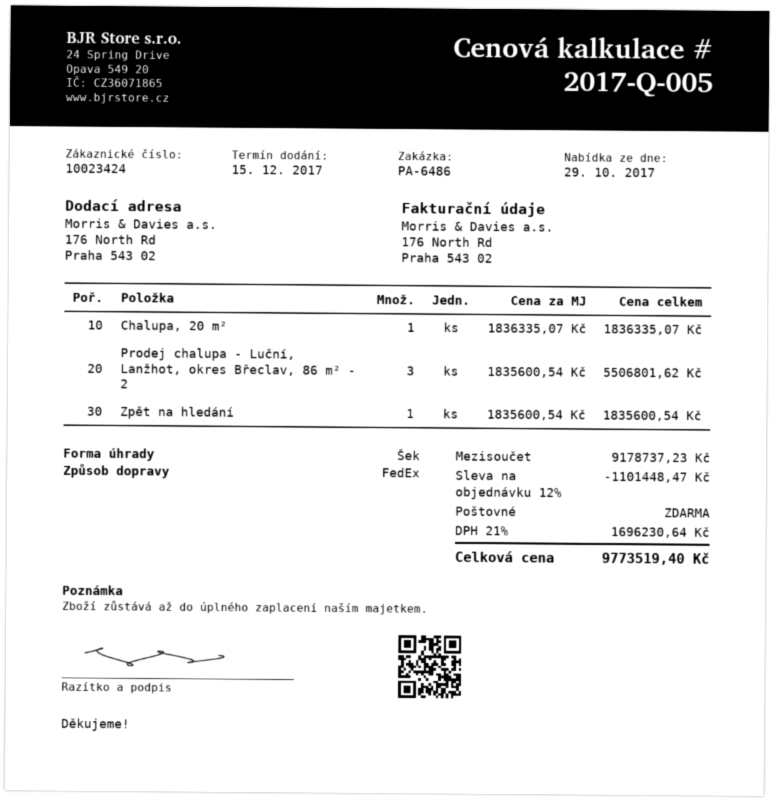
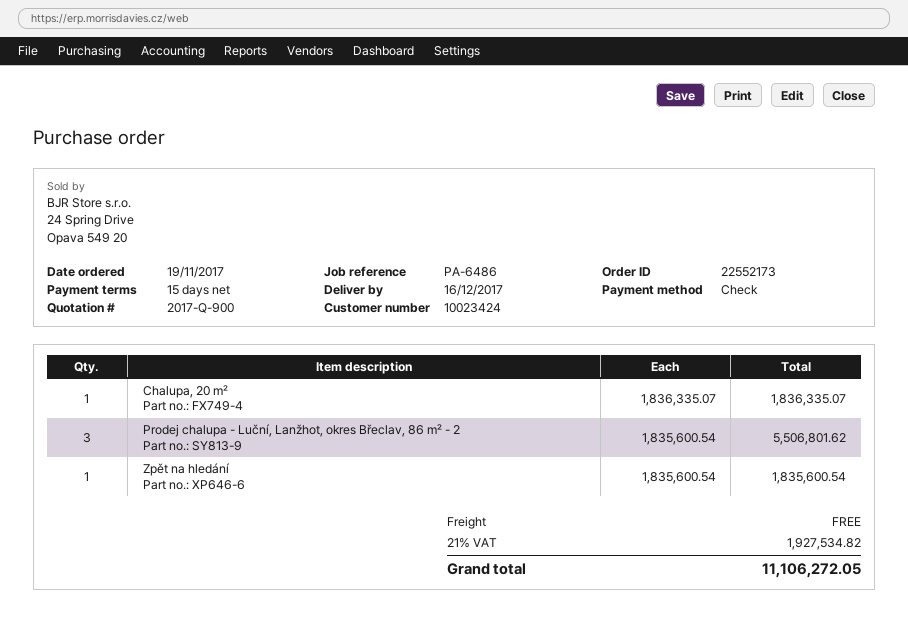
quote number: 2017-Q-005 -> 2017-Q-900
delivery date: 2017-12-15 -> 2017-12-16
discount: 12% = 1101448.47 -> none
tax: 21% = 1696230.64 -> 21% = 1927534.82
total: 9773519.40 -> 11106272.05

